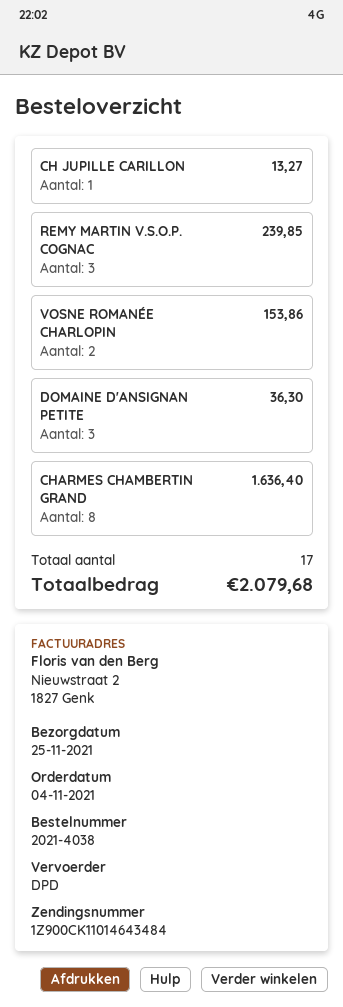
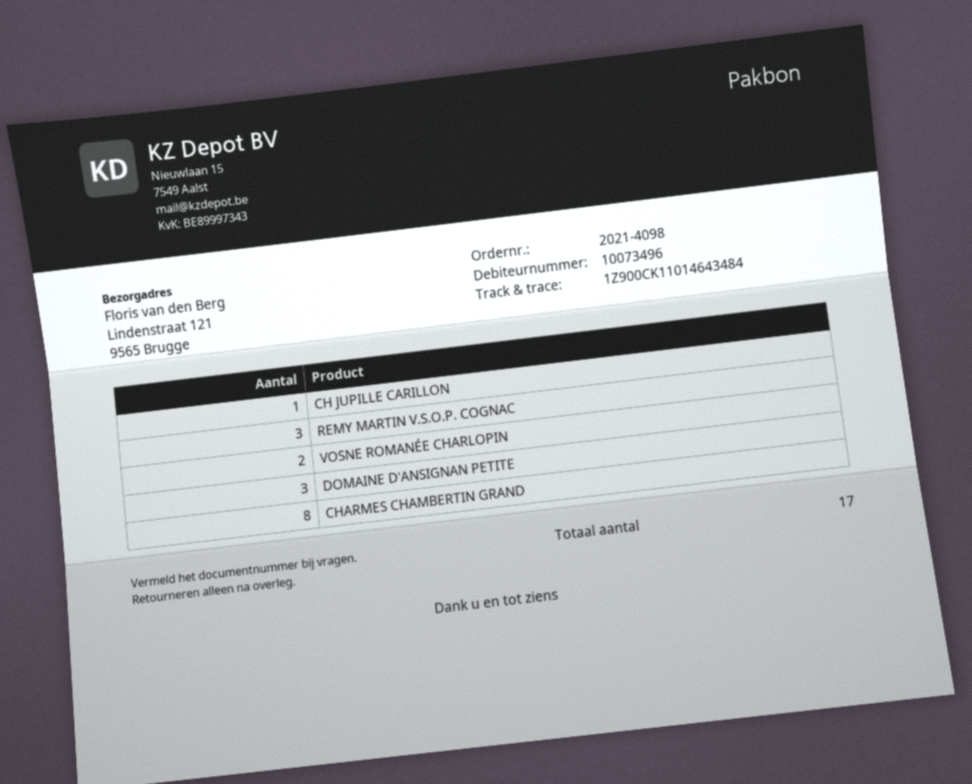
order number: 2021-4038 -> 2021-4098

